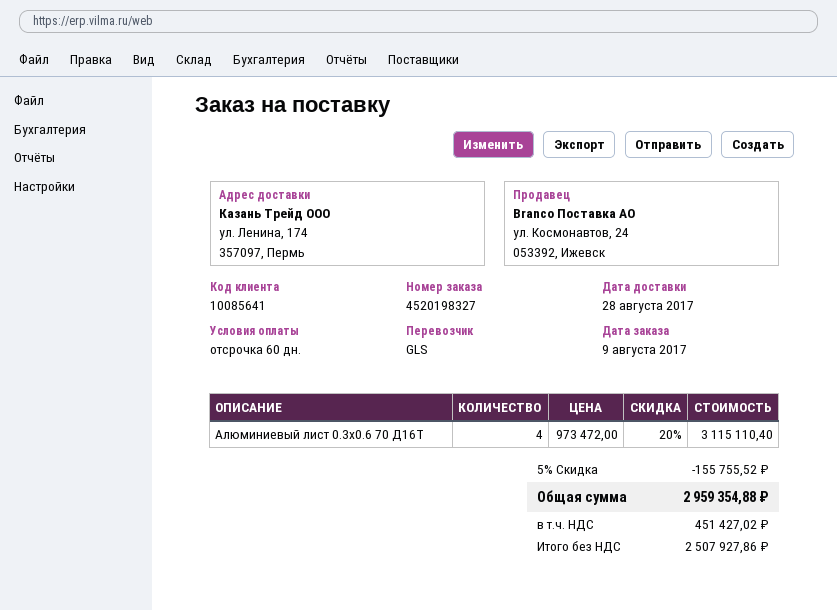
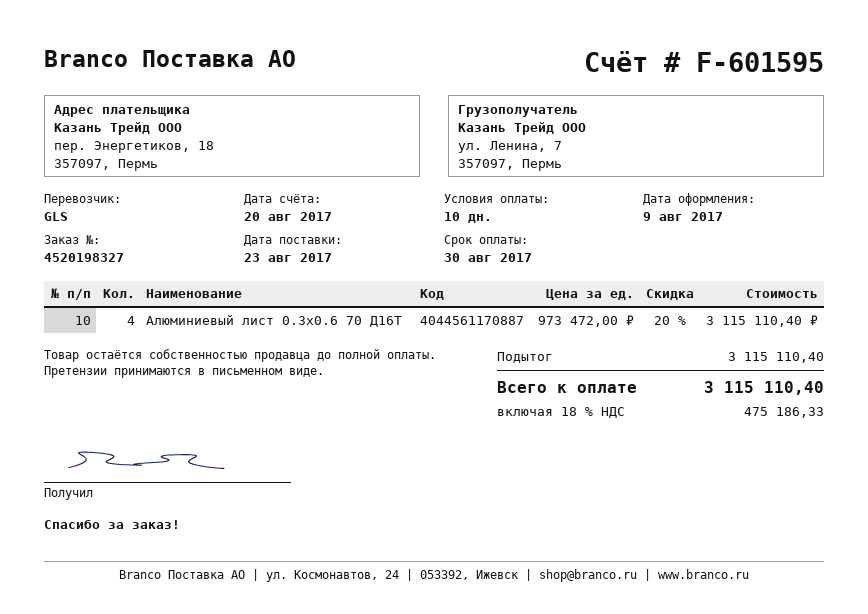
delivery date: 2017-08-28 -> 2017-08-23
payment terms: 60 days -> 10 days
ship to: ул. Ленина, 174, 357097, Пермь -> ул. Ленина, 7, 357097, Пермь
discount: 5% = 155755.52 -> none
tax: 451427.02 -> 475186.33
total: 2959354.88 -> 3115110.40

